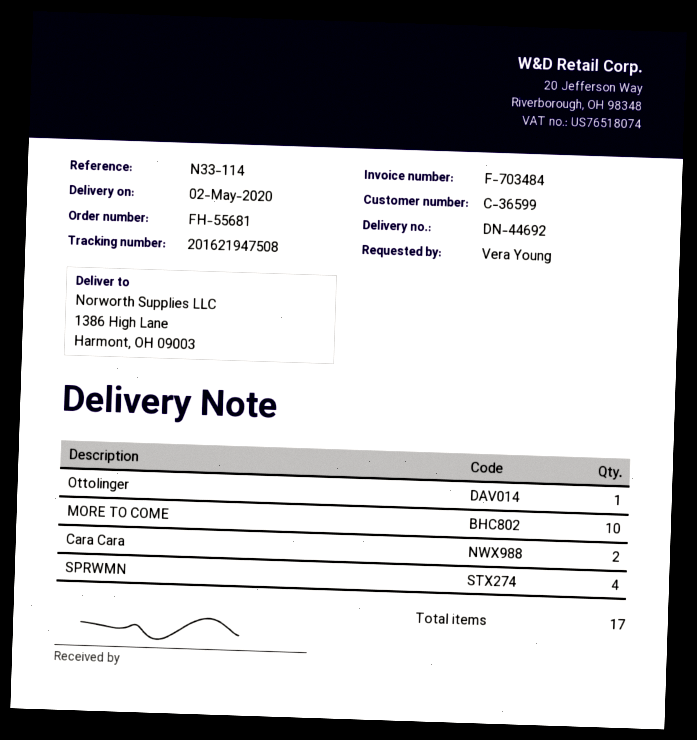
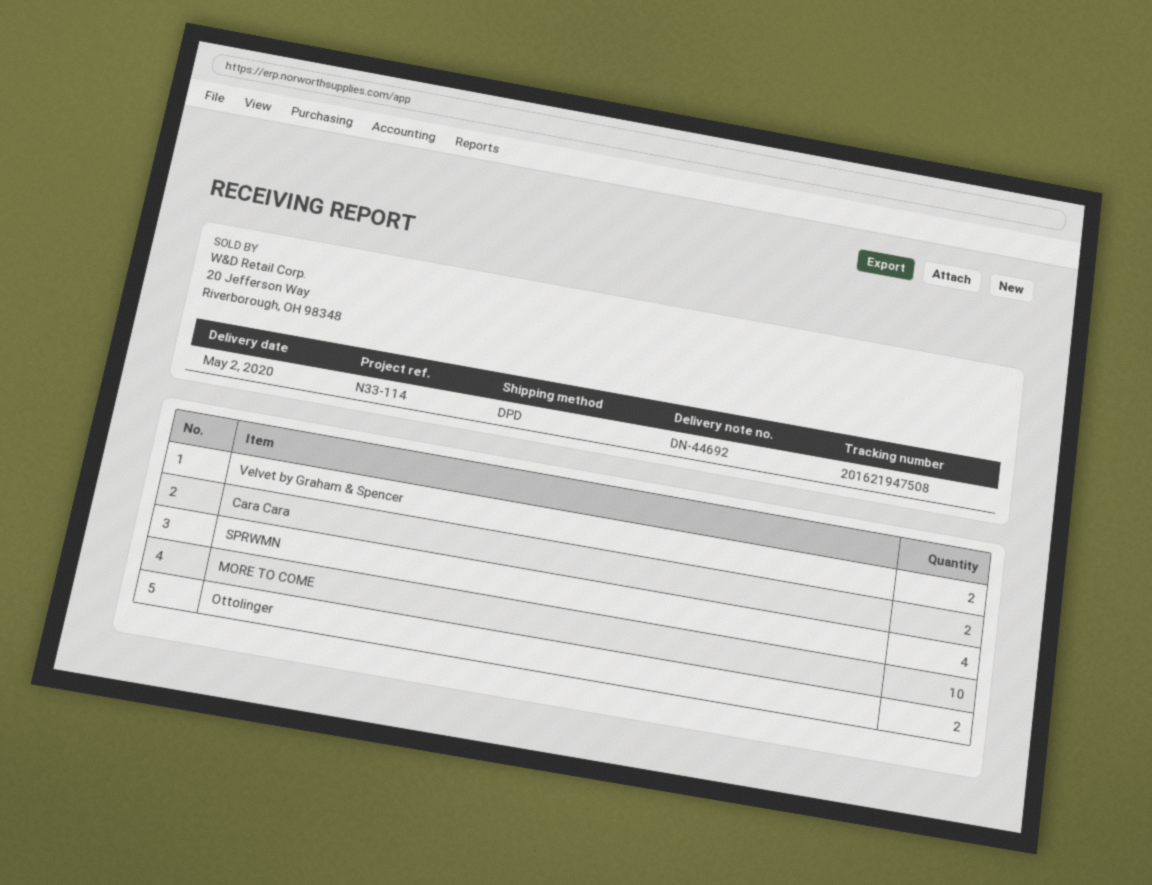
Ottolinger: 1 -> 2
Velvet by Graham & Spencer: none -> 2

